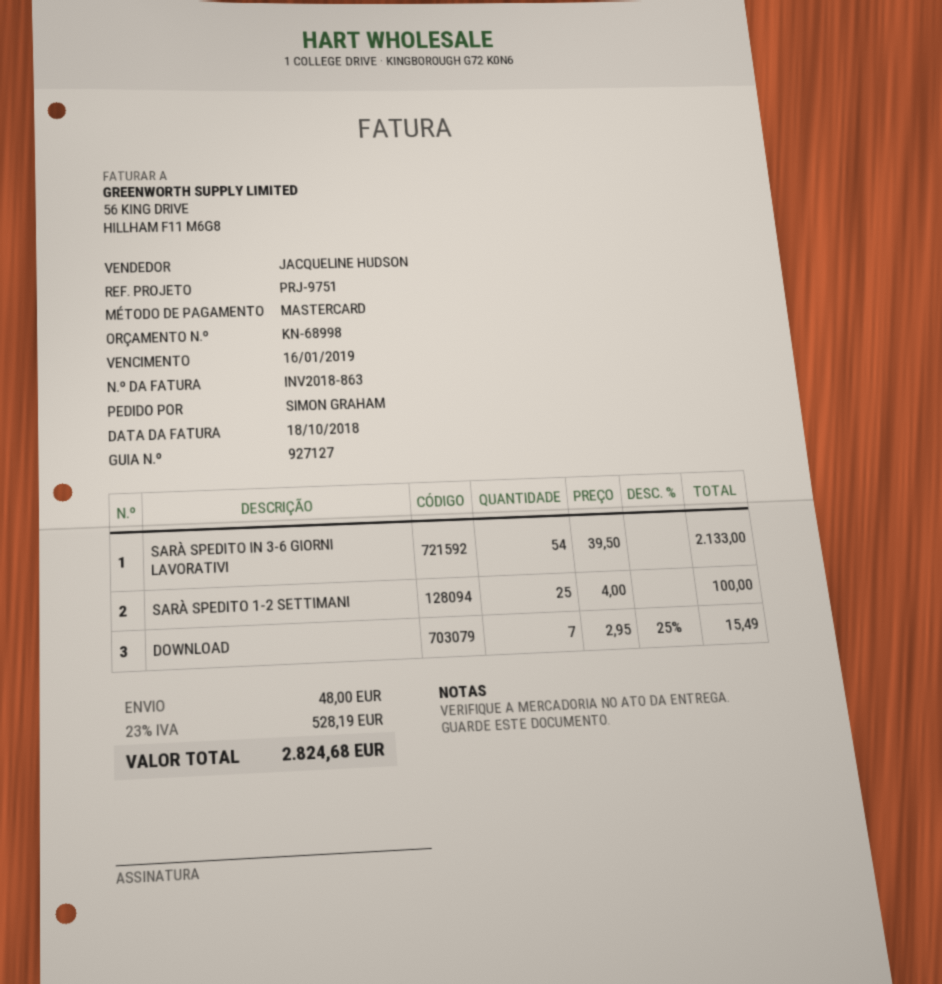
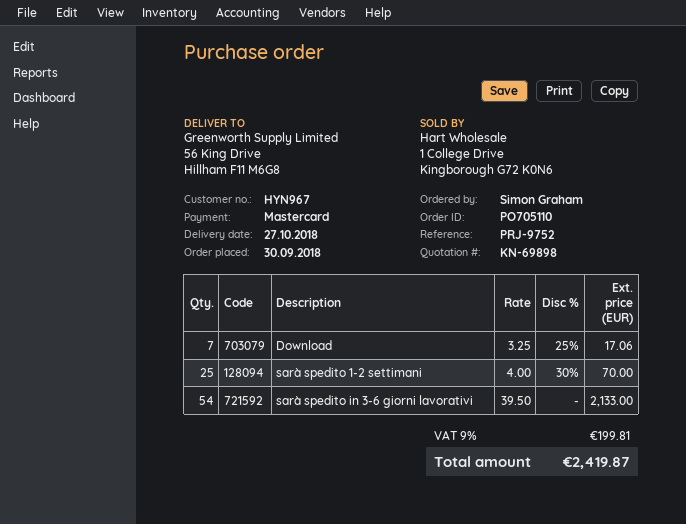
quote number: KN-68998 -> KN-69898
reference: PRJ-9751 -> PRJ-9752
SARÀ SPEDITO 1-2 SETTIMANI: 25 x 4.00 = 100.00 -> 25 x 4.00 - 30% = 70.00
DOWNLOAD: 7 x 2.95 - 25% = 15.49 -> 7 x 3.25 - 25% = 17.06
shipping: 48.00 -> none
tax: 23% = 528.19 -> 9% = 199.81
total: 2824.68 -> 2419.87

